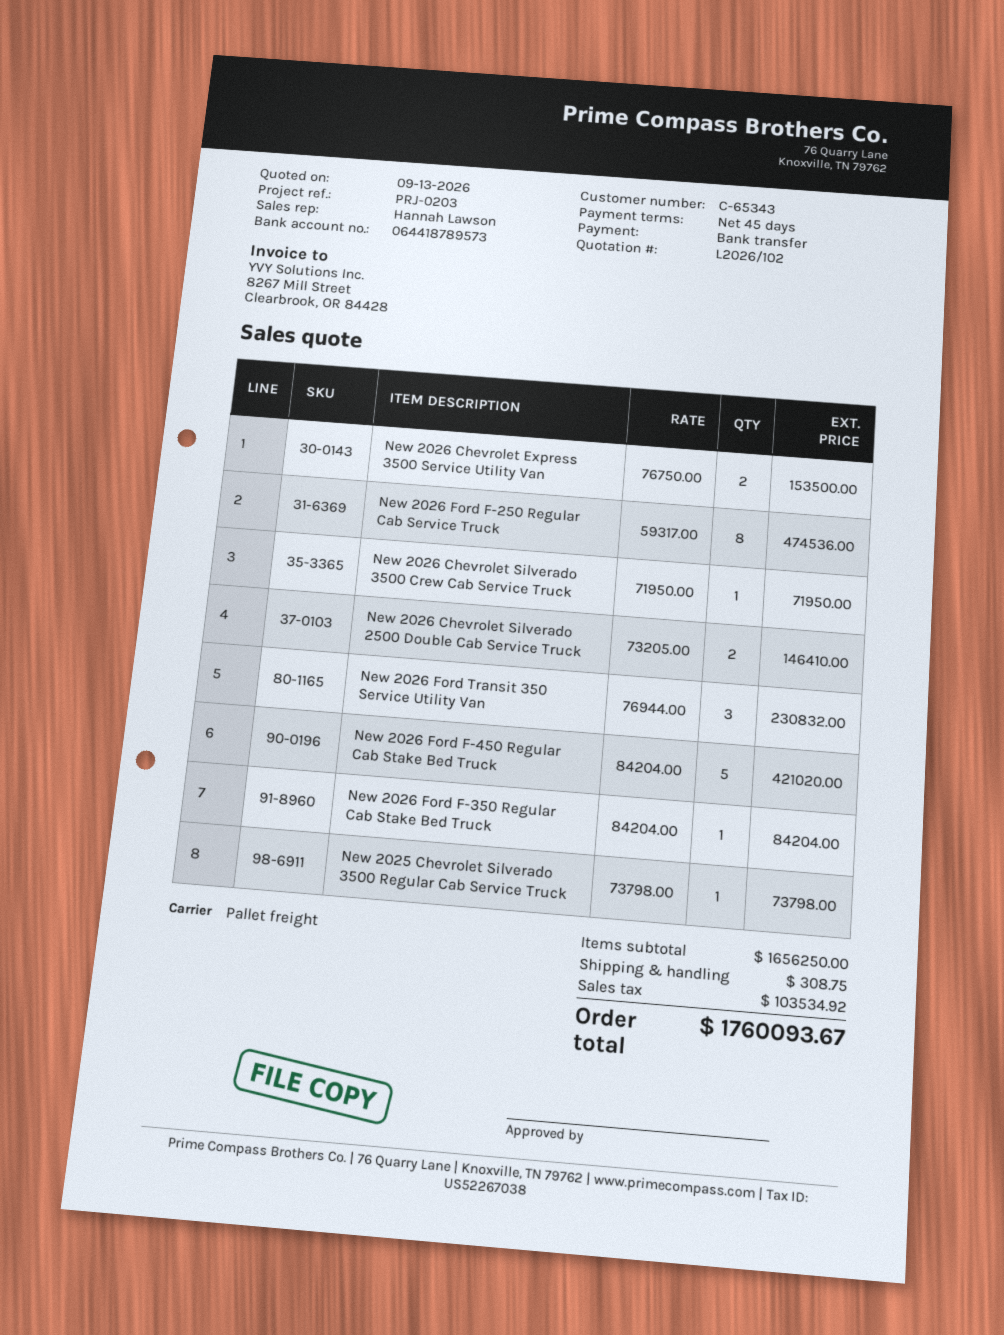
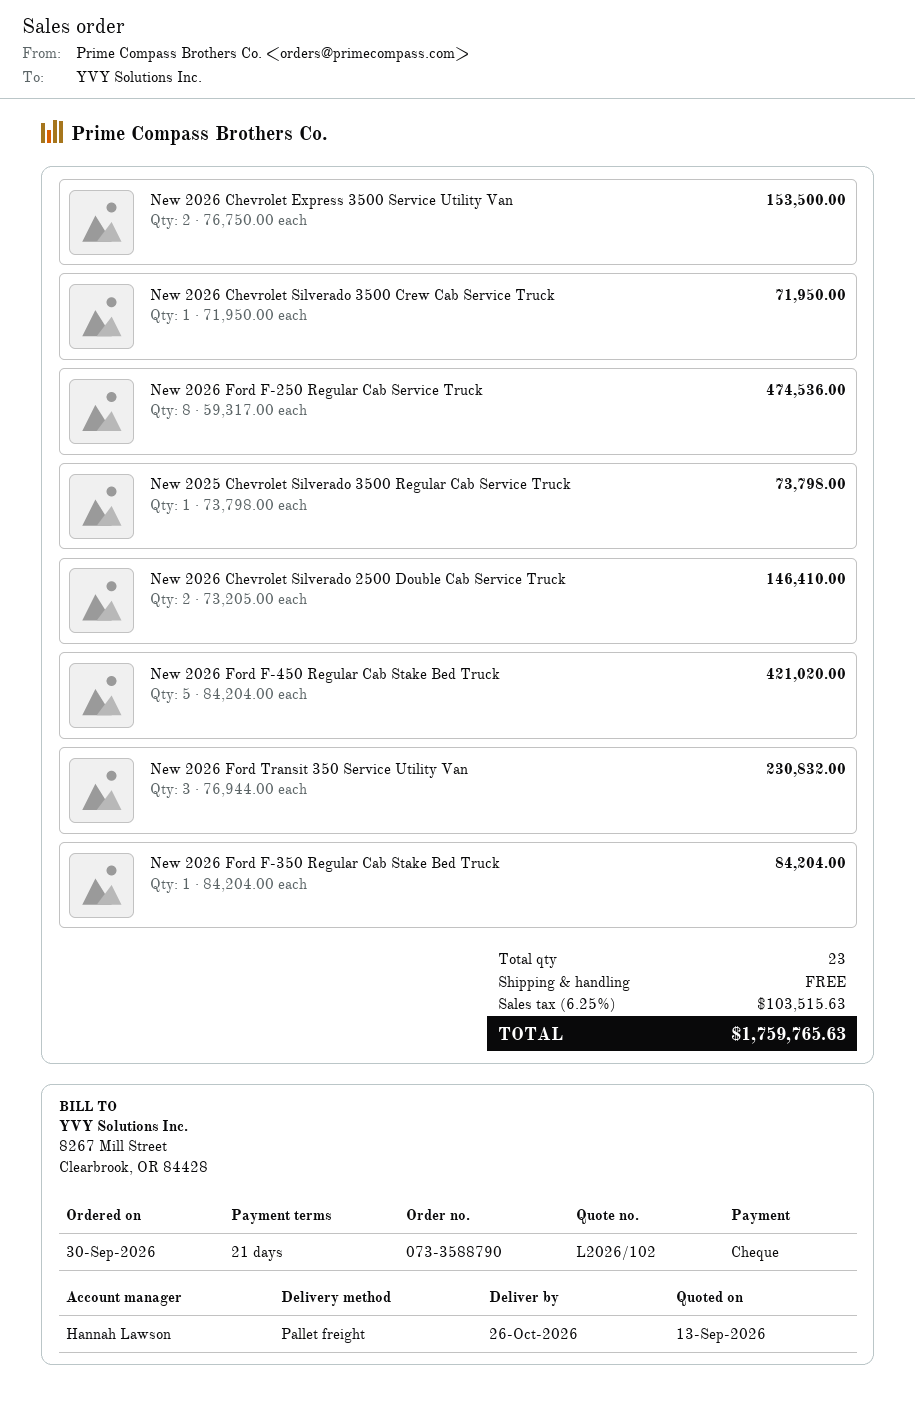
payment terms: 45 days -> 21 days
payment method: bank transfer -> cheque
shipping: 308.75 -> 0.00
tax: 103534.92 -> 103515.63
total: 1760093.67 -> 1759765.63

